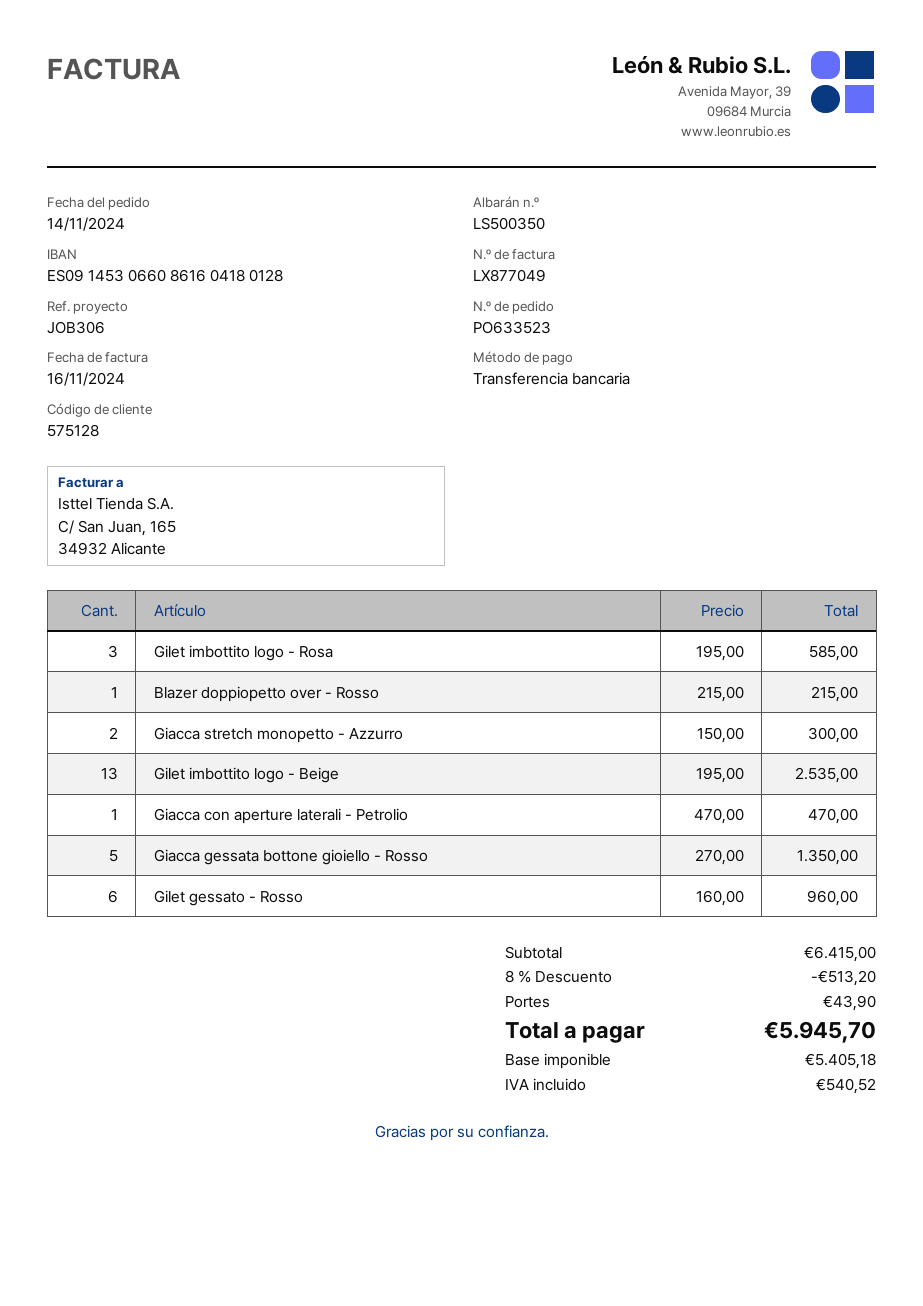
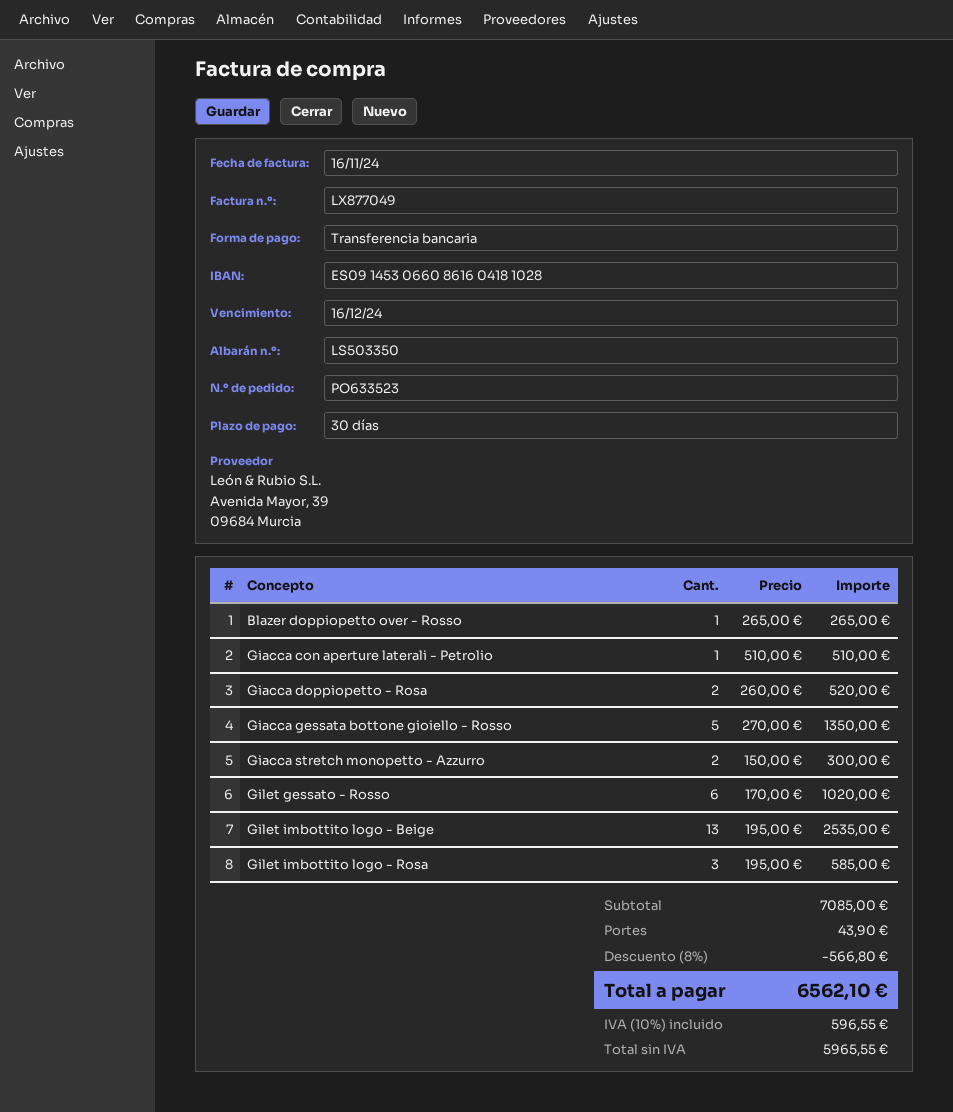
delivery note number: LS500350 -> LS503350
bank account: ES0914530660861604180128 -> ES0914530660861604181028
Blazer doppiopetto over - Rosso: 1 x 215.00 = 215.00 -> 1 x 265.00 = 265.00
Giacca con aperture laterali - Petrolio: 1 x 470.00 = 470.00 -> 1 x 510.00 = 510.00
Gilet gessato - Rosso: 6 x 160.00 = 960.00 -> 6 x 170.00 = 1020.00
Giacca doppiopetto - Rosa: none -> 2 x 260.00 = 520.00
subtotal: 6415.00 -> 7085.00
discount: 8% = 513.20 -> 8% = 566.80
net: 5405.18 -> 5965.55
tax: 540.52 -> 596.55
total: 5945.70 -> 6562.10

